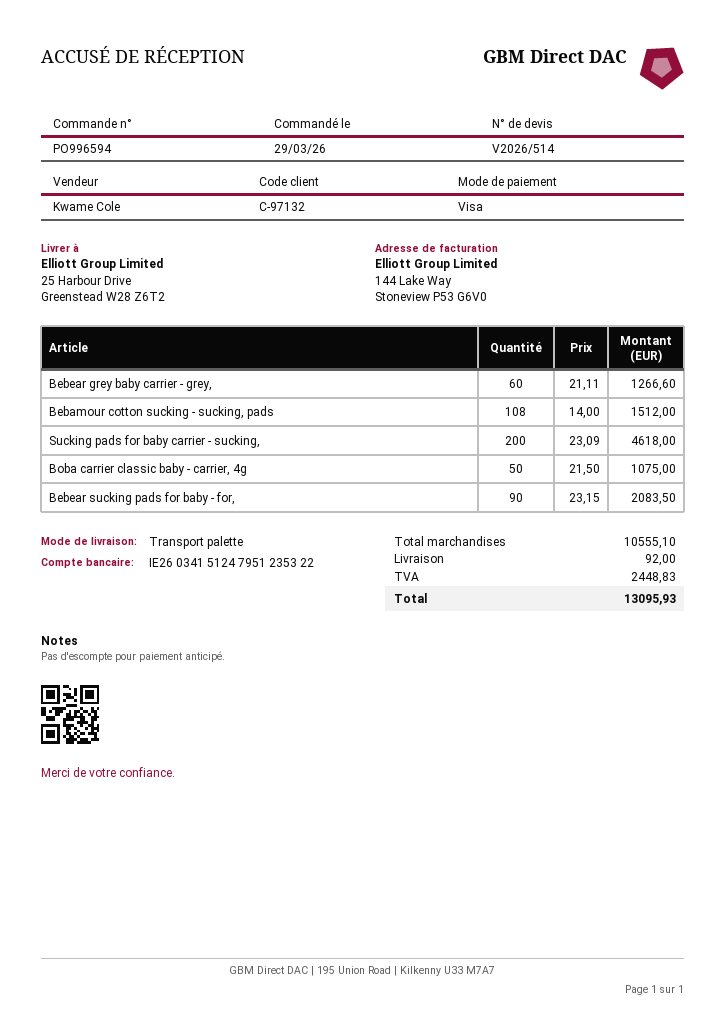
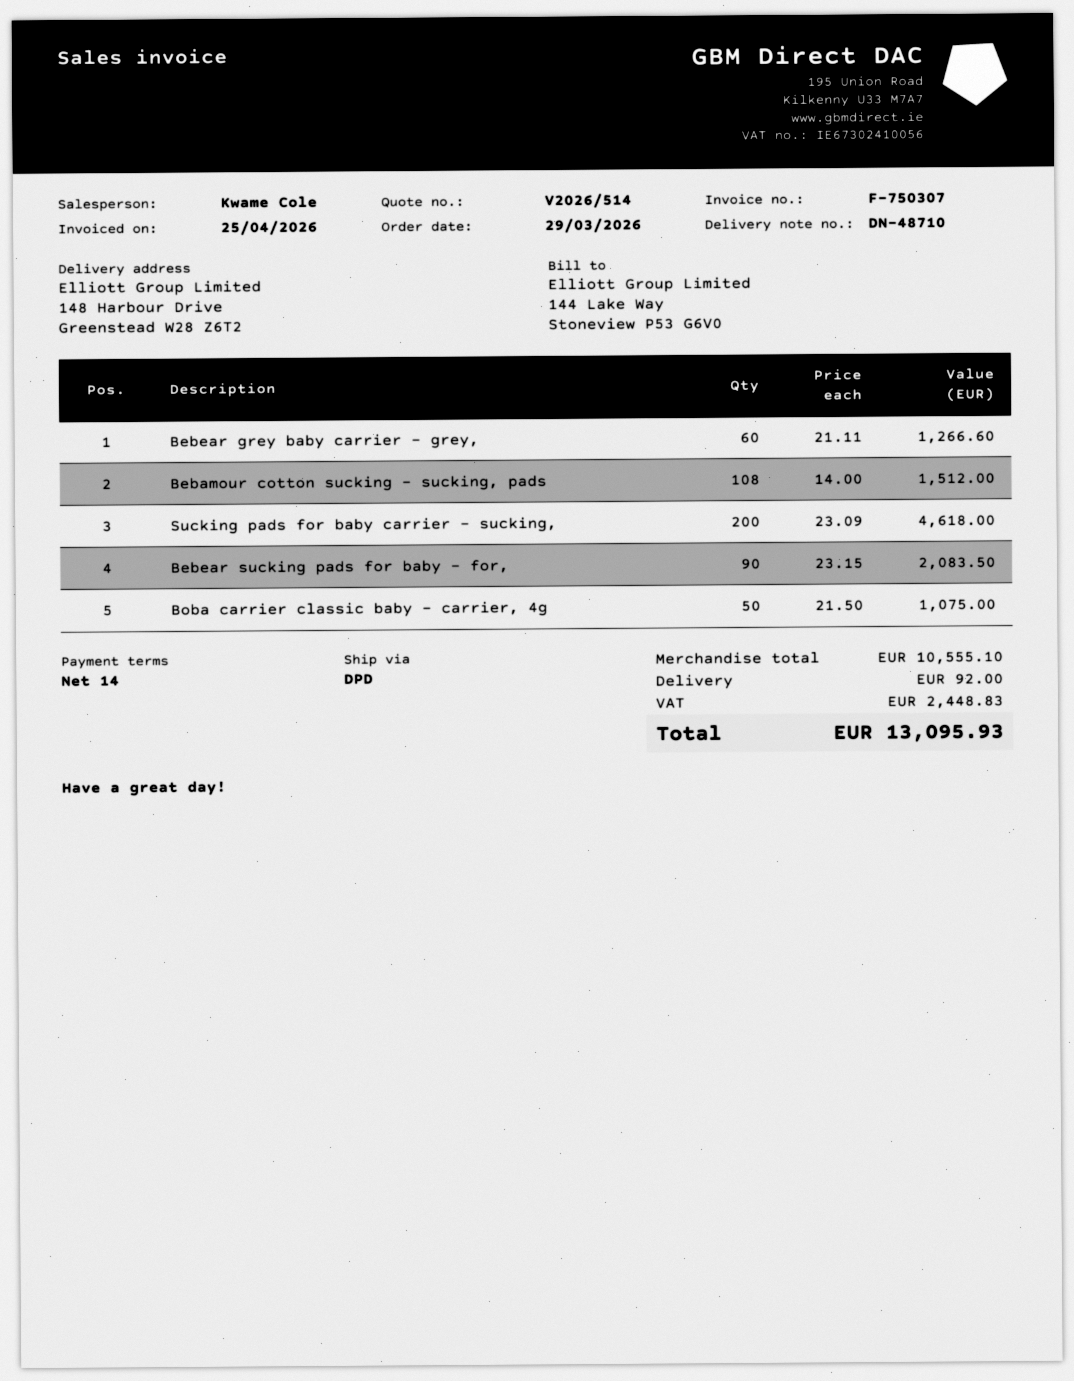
shipping method: pallet freight -> DPD
ship to: 25 Harbour Drive, Greenstead W28 Z6T2 -> 148 Harbour Drive, Greenstead W28 Z6T2

